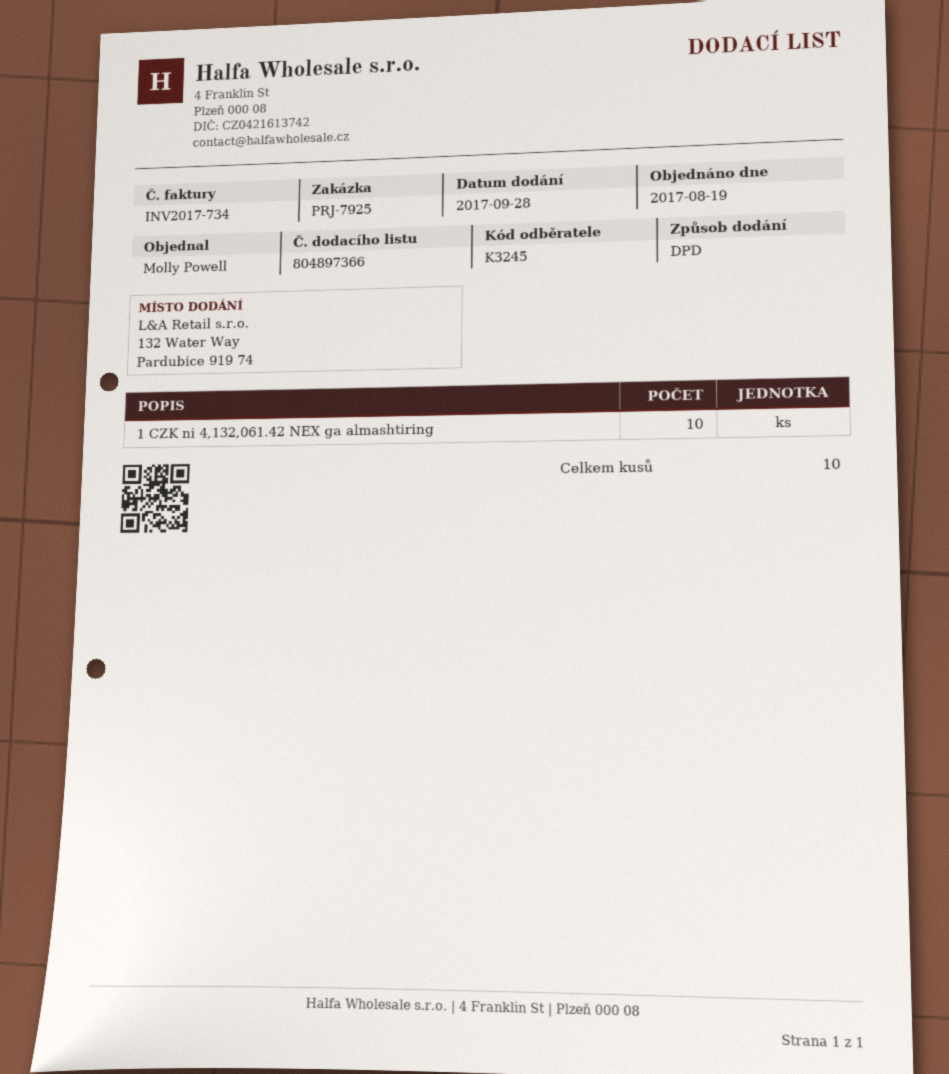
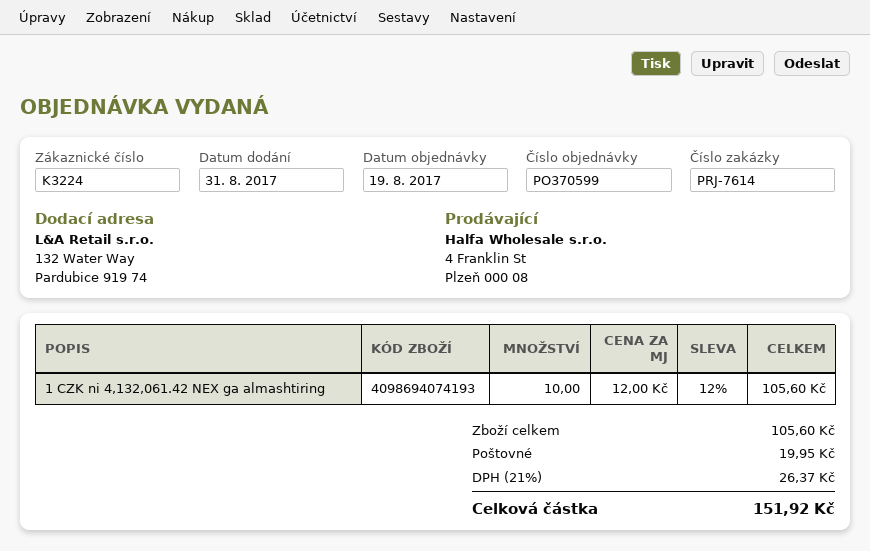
delivery date: 2017-09-28 -> 2017-08-31
customer number: K3245 -> K3224
reference: PRJ-7925 -> PRJ-7614

